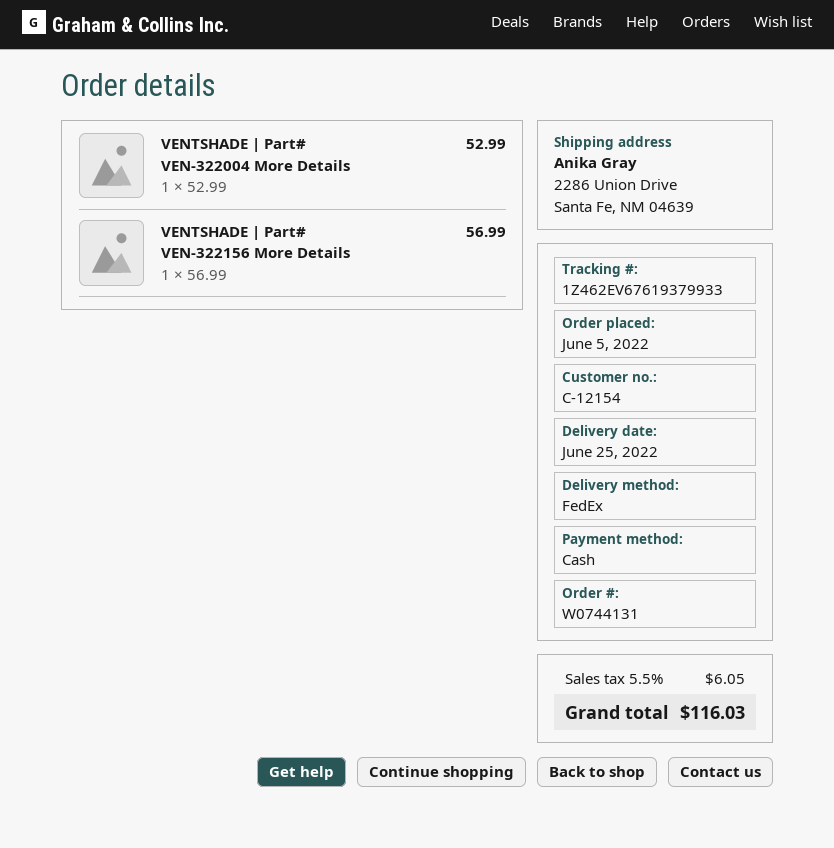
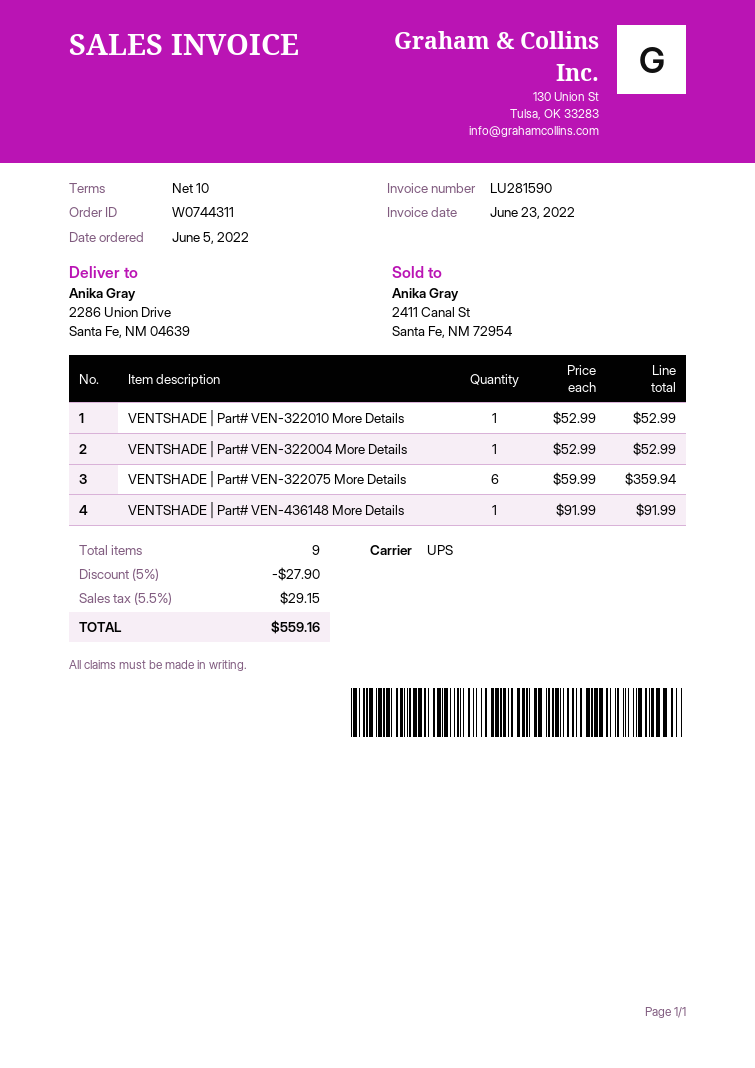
order number: W0744131 -> W0744311
shipping method: FedEx -> UPS
VENTSHADE | Part# VEN-322156 More Details: 1 x 56.99 = 56.99 -> none
VENTSHADE | Part# VEN-322010 More Details: none -> 1 x 52.99 = 52.99
VENTSHADE | Part# VEN-322075 More Details: none -> 6 x 59.99 = 359.94
VENTSHADE | Part# VEN-436148 More Details: none -> 1 x 91.99 = 91.99
discount: none -> 5% = 27.90
tax: 5.5% = 6.05 -> 5.5% = 29.15
total: 116.03 -> 559.16

